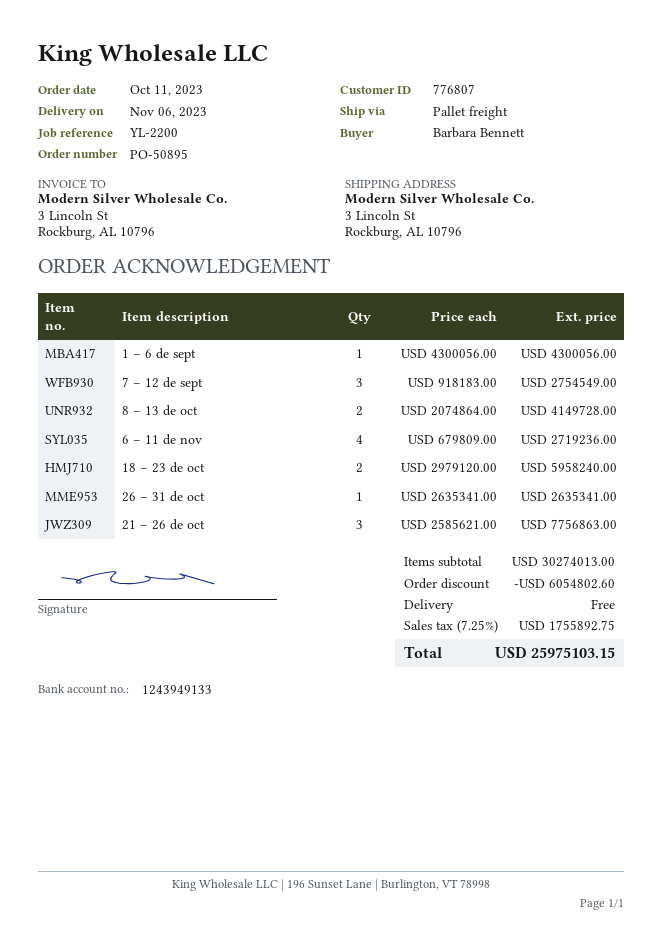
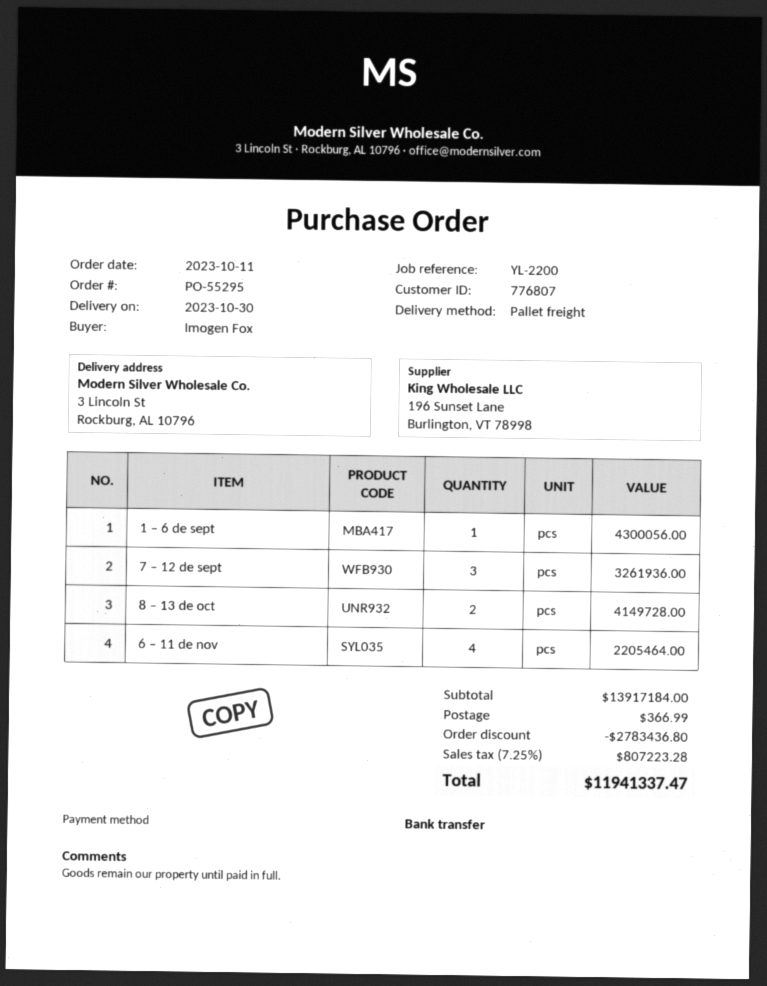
order number: PO-50895 -> PO-55295
delivery date: 2023-11-06 -> 2023-10-30
ordered by: Barbara Bennett -> Imogen Fox
7 – 12 de sept: 3 for 2754549.00 -> 3 for 3261936.00
6 – 11 de nov: 4 for 2719236.00 -> 4 for 2205464.00
18 – 23 de oct: 2 for 5958240.00 -> none
26 – 31 de oct: 1 for 2635341.00 -> none
21 – 26 de oct: 3 for 7756863.00 -> none
subtotal: 30274013.00 -> 13917184.00
discount: 6054802.60 -> 2783436.80
shipping: 0.00 -> 366.99
tax: 7.25% = 1755892.75 -> 7.25% = 807223.28
total: 25975103.15 -> 11941337.47

